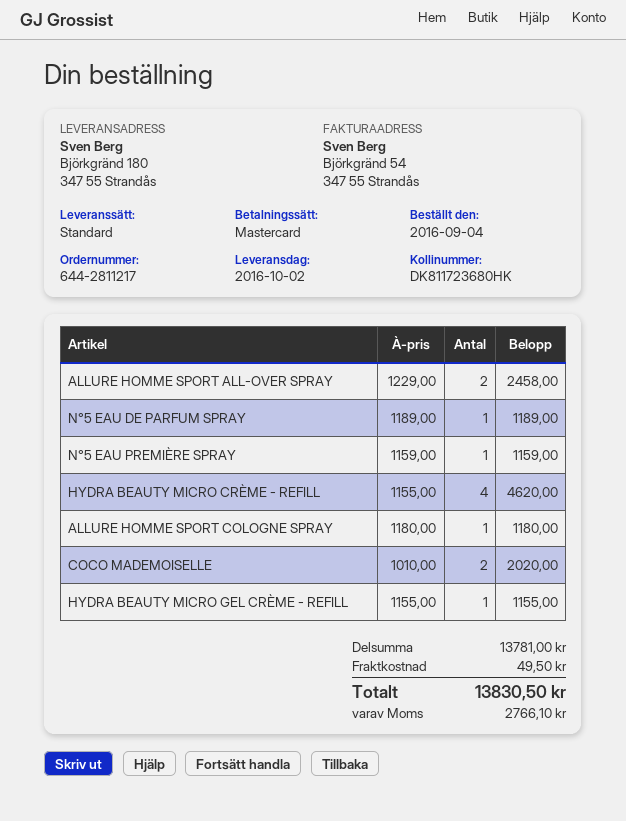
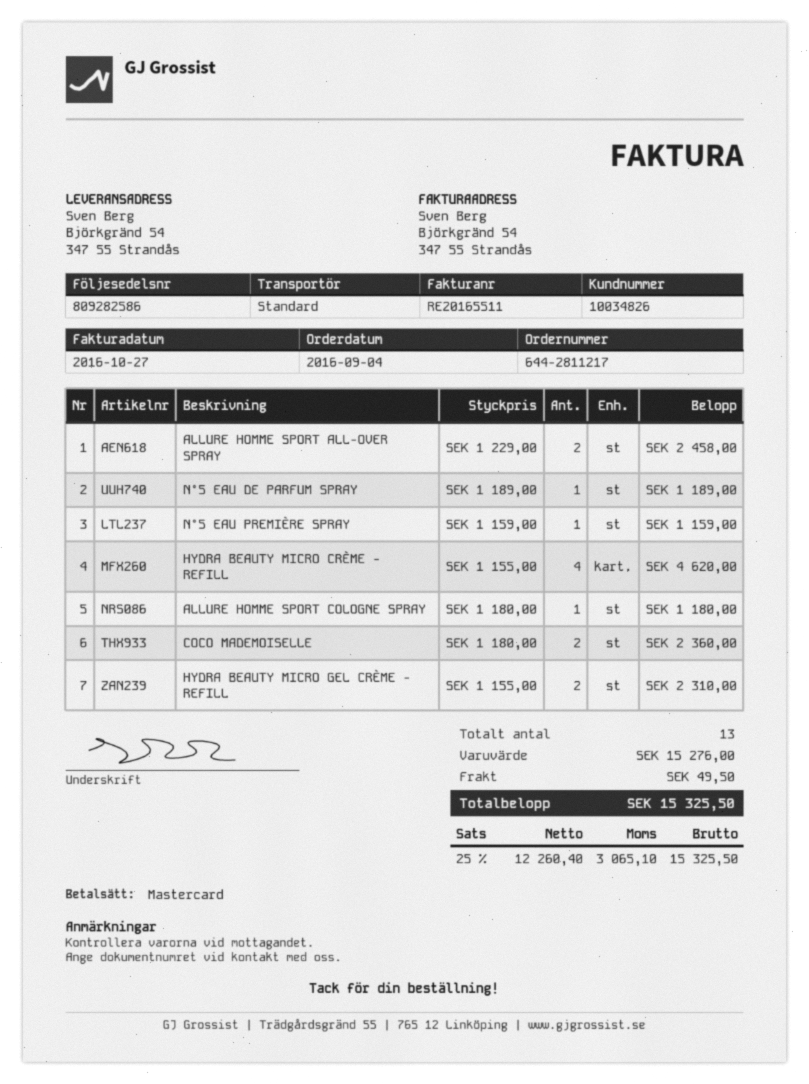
ship to: Björkgränd 180, 347 55 Strandås -> Björkgränd 54, 347 55 Strandås
COCO MADEMOISELLE: 2 x 1010.00 = 2020.00 -> 2 x 1180.00 = 2360.00
HYDRA BEAUTY MICRO GEL CRÈME - REFILL: 1 x 1155.00 = 1155.00 -> 2 x 1155.00 = 2310.00
subtotal: 13781.00 -> 15276.00
tax: 2766.10 -> 3065.10
total: 13830.50 -> 15325.50

